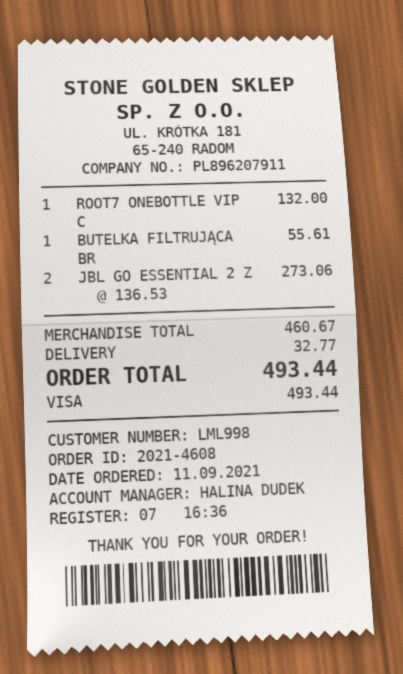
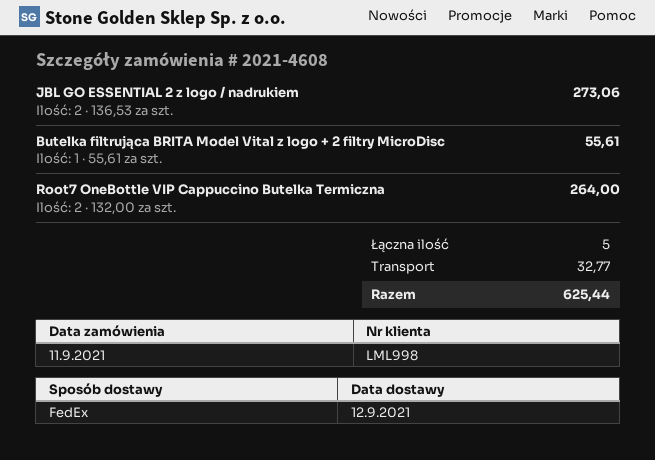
ROOT7 ONEBOTTLE VIP C: 1 x 132.00 = 132.00 -> 2 x 132.00 = 264.00
total: 493.44 -> 625.44

